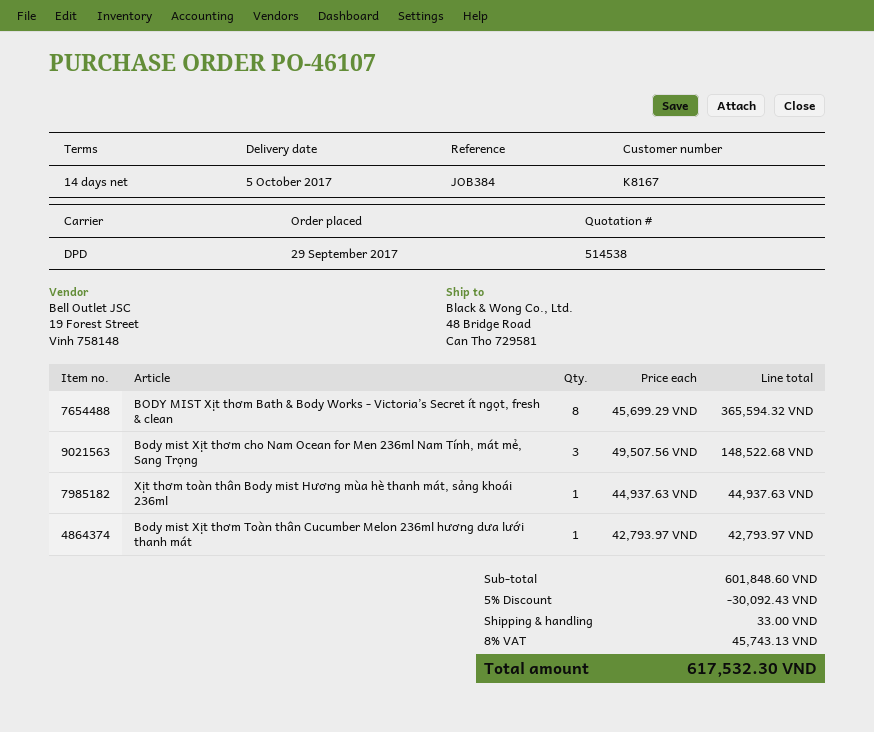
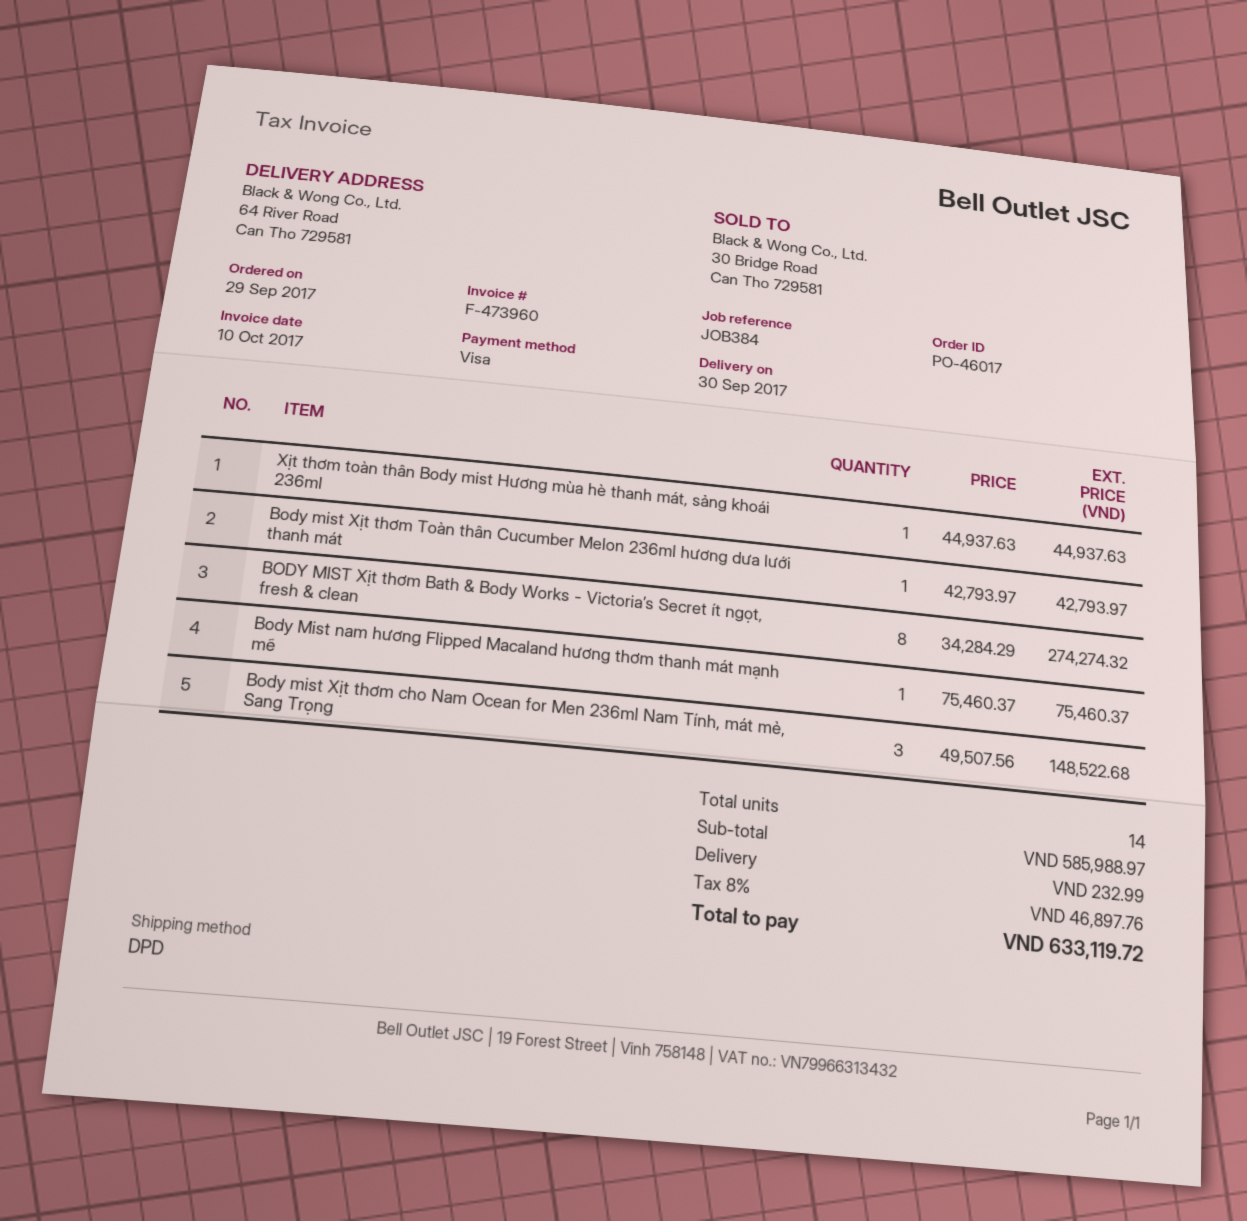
order number: PO-46107 -> PO-46017
delivery date: 2017-10-05 -> 2017-09-30
ship to: 48 Bridge Road, Can Tho 729581 -> 64 River Road, Can Tho 729581
BODY MIST Xịt thơm Bath & Body Works - Victoria’s Secret ít ngọt, fresh & clean: 8 x 45699.29 = 365594.32 -> 8 x 34284.29 = 274274.32
Body Mist nam hương Flipped Macaland hương thơm thanh mát mạnh mẽ: none -> 1 x 75460.37 = 75460.37
subtotal: 601848.60 -> 585988.97
discount: 5% = 30092.43 -> none
shipping: 33.00 -> 232.99
tax: 8% = 45743.13 -> 8% = 46897.76
total: 617532.30 -> 633119.72

